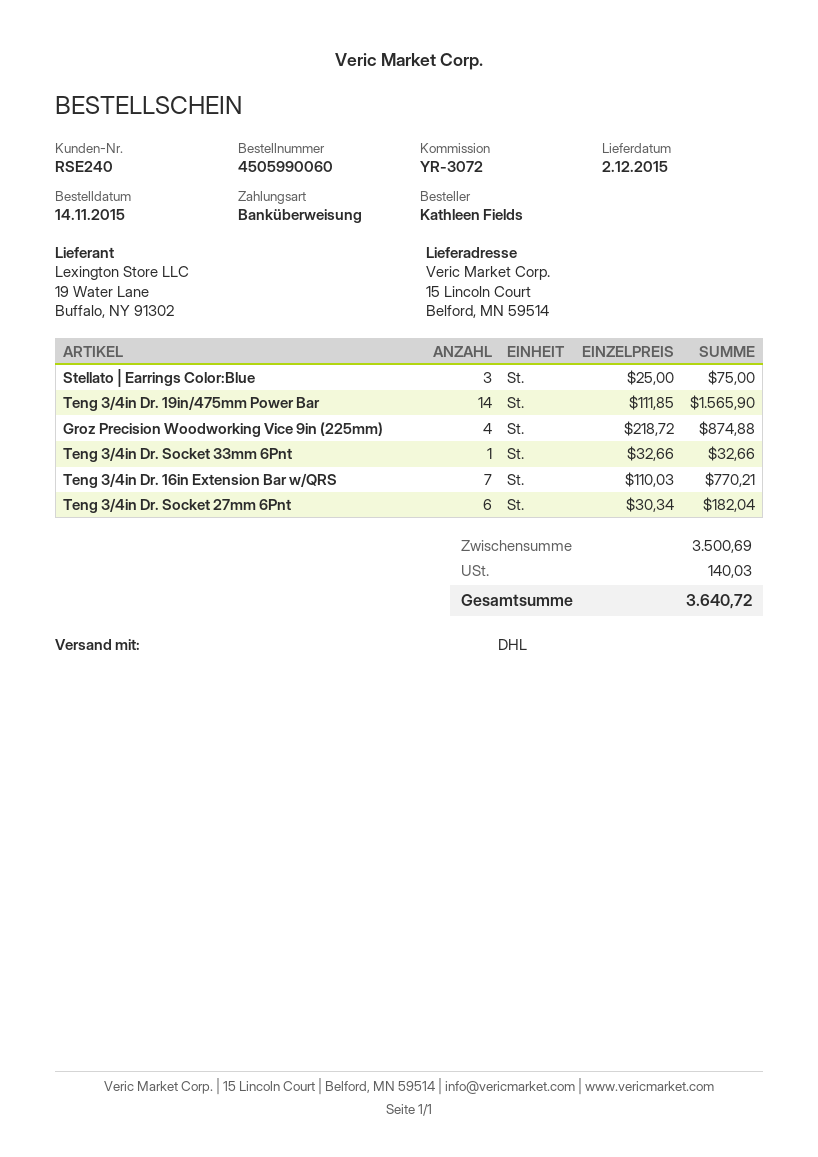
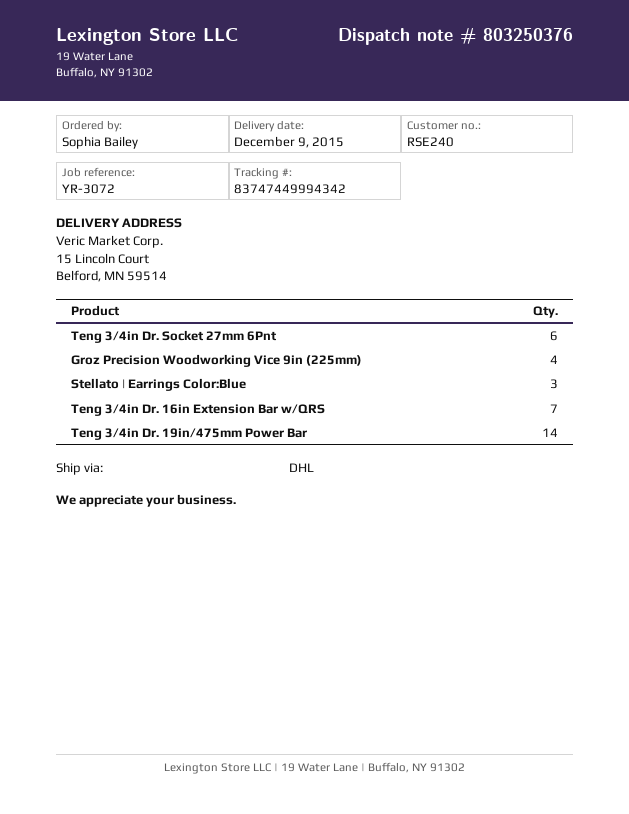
delivery date: 2015-12-02 -> 2015-12-09
ordered by: Kathleen Fields -> Sophia Bailey
Teng 3/4in Dr. Socket 33mm 6Pnt: 1 -> none

